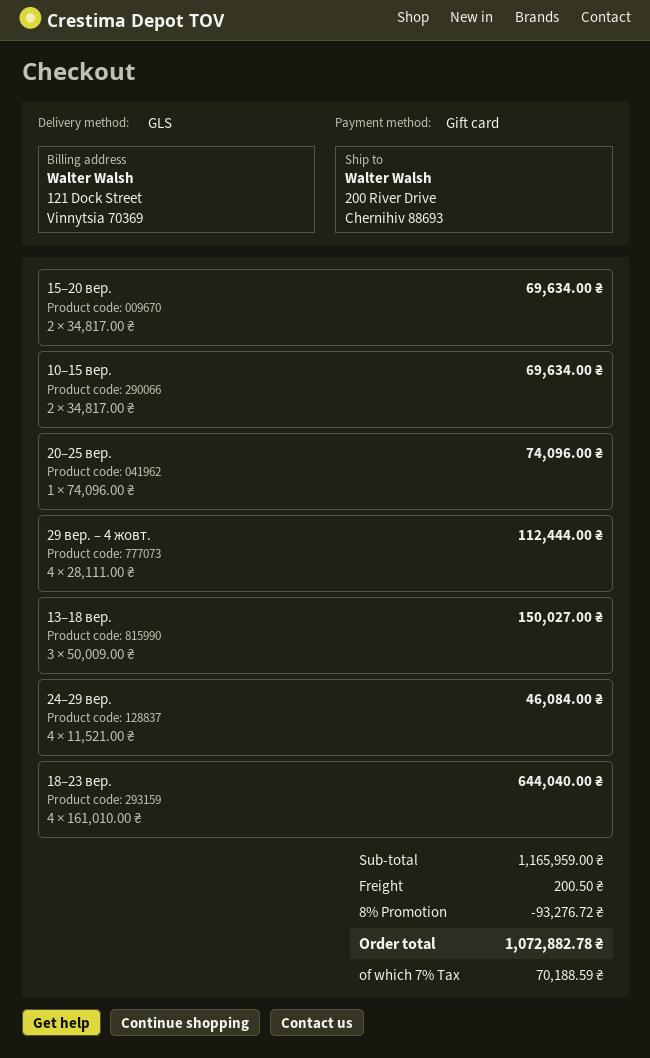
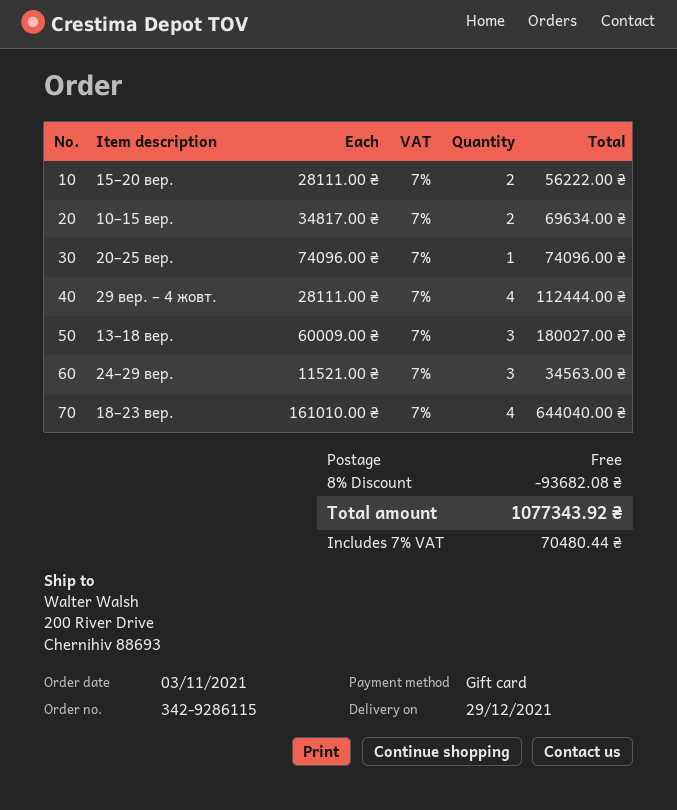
15–20 вер.: 2 x 34817.00 = 69634.00 -> 2 x 28111.00 = 56222.00
13–18 вер.: 3 x 50009.00 = 150027.00 -> 3 x 60009.00 = 180027.00
24–29 вер.: 4 x 11521.00 = 46084.00 -> 3 x 11521.00 = 34563.00
discount: 8% = 93276.72 -> 8% = 93682.08
shipping: 200.50 -> 0.00
tax: 7% = 70188.59 -> 7% = 70480.44
total: 1072882.78 -> 1077343.92

